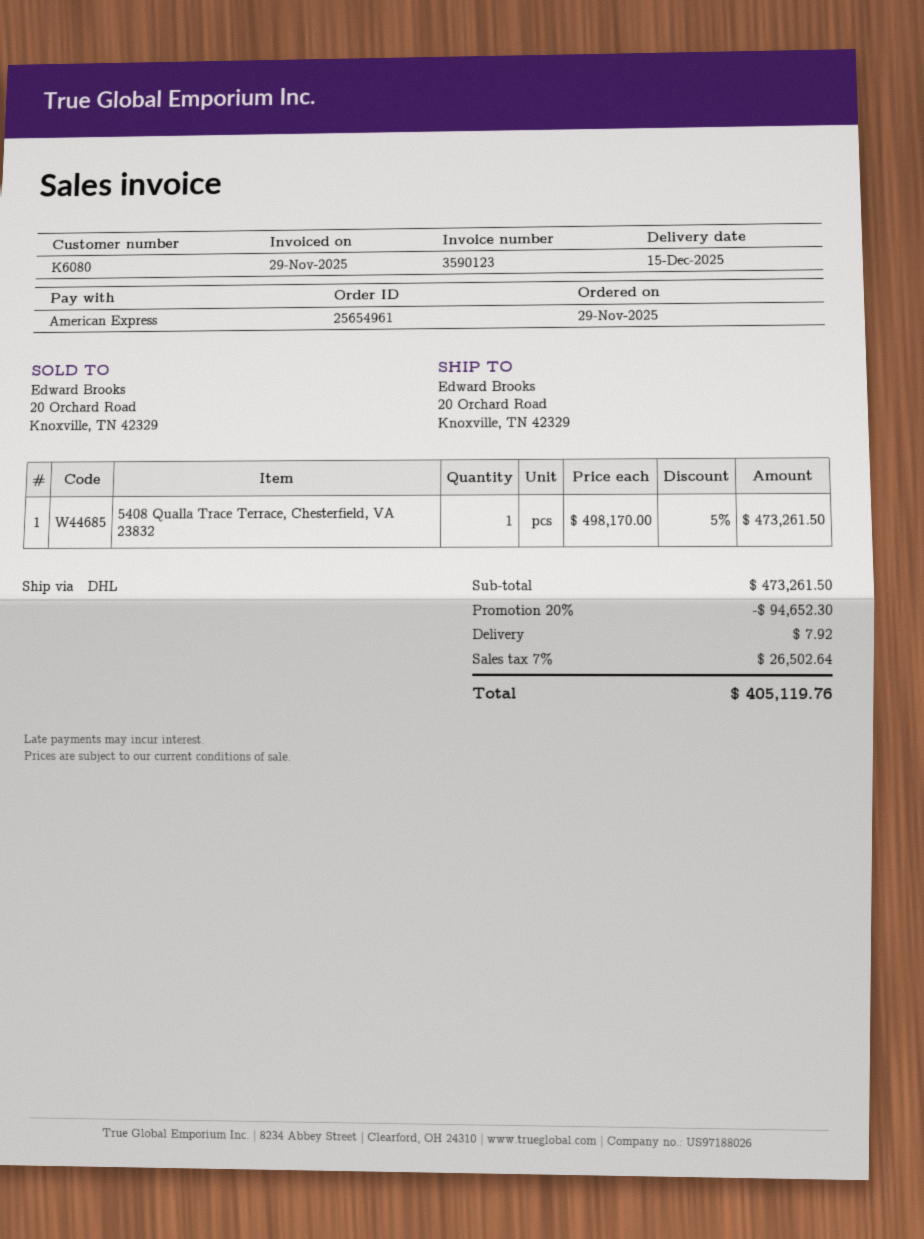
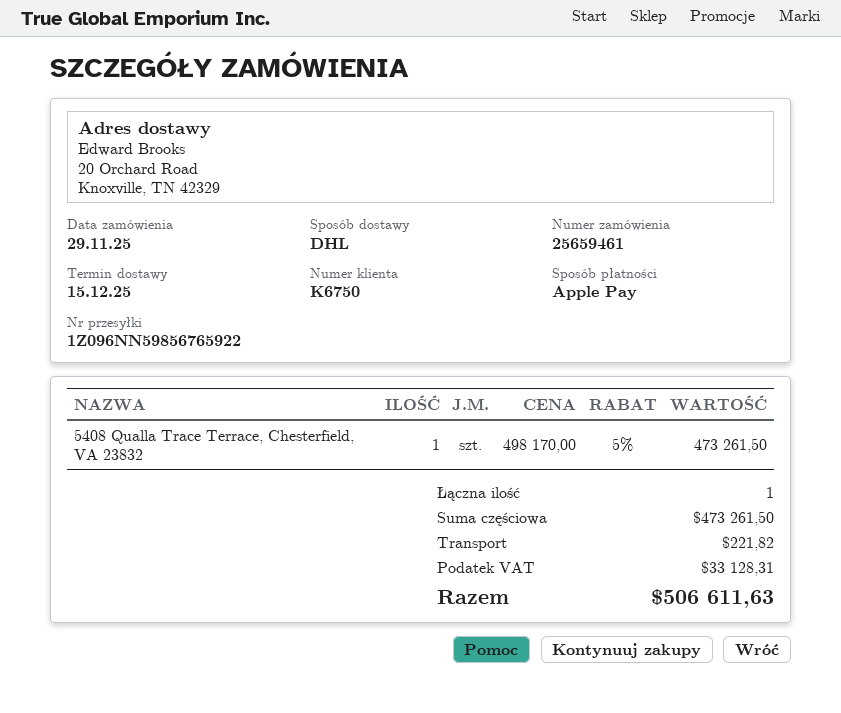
order number: 25654961 -> 25659461
customer number: K6080 -> K6750
payment method: American Express -> Apple Pay
discount: 20% = 94652.30 -> none
shipping: 7.92 -> 221.82
tax: 26502.64 -> 33128.31
total: 405119.76 -> 506611.63

